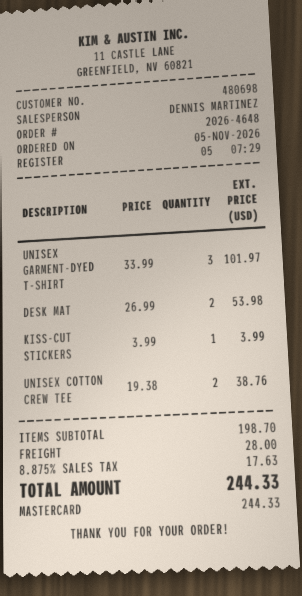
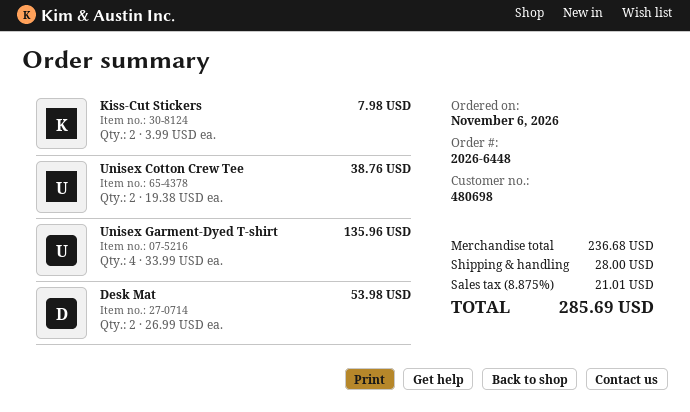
order number: 2026-4648 -> 2026-6448
order date: 2026-11-05 -> 2026-11-06
UNISEX GARMENT-DYED T-SHIRT: 3 x 33.99 = 101.97 -> 4 x 33.99 = 135.96
KISS-CUT STICKERS: 1 x 3.99 = 3.99 -> 2 x 3.99 = 7.98
subtotal: 198.70 -> 236.68
tax: 8.875% = 17.63 -> 8.875% = 21.01
total: 244.33 -> 285.69

